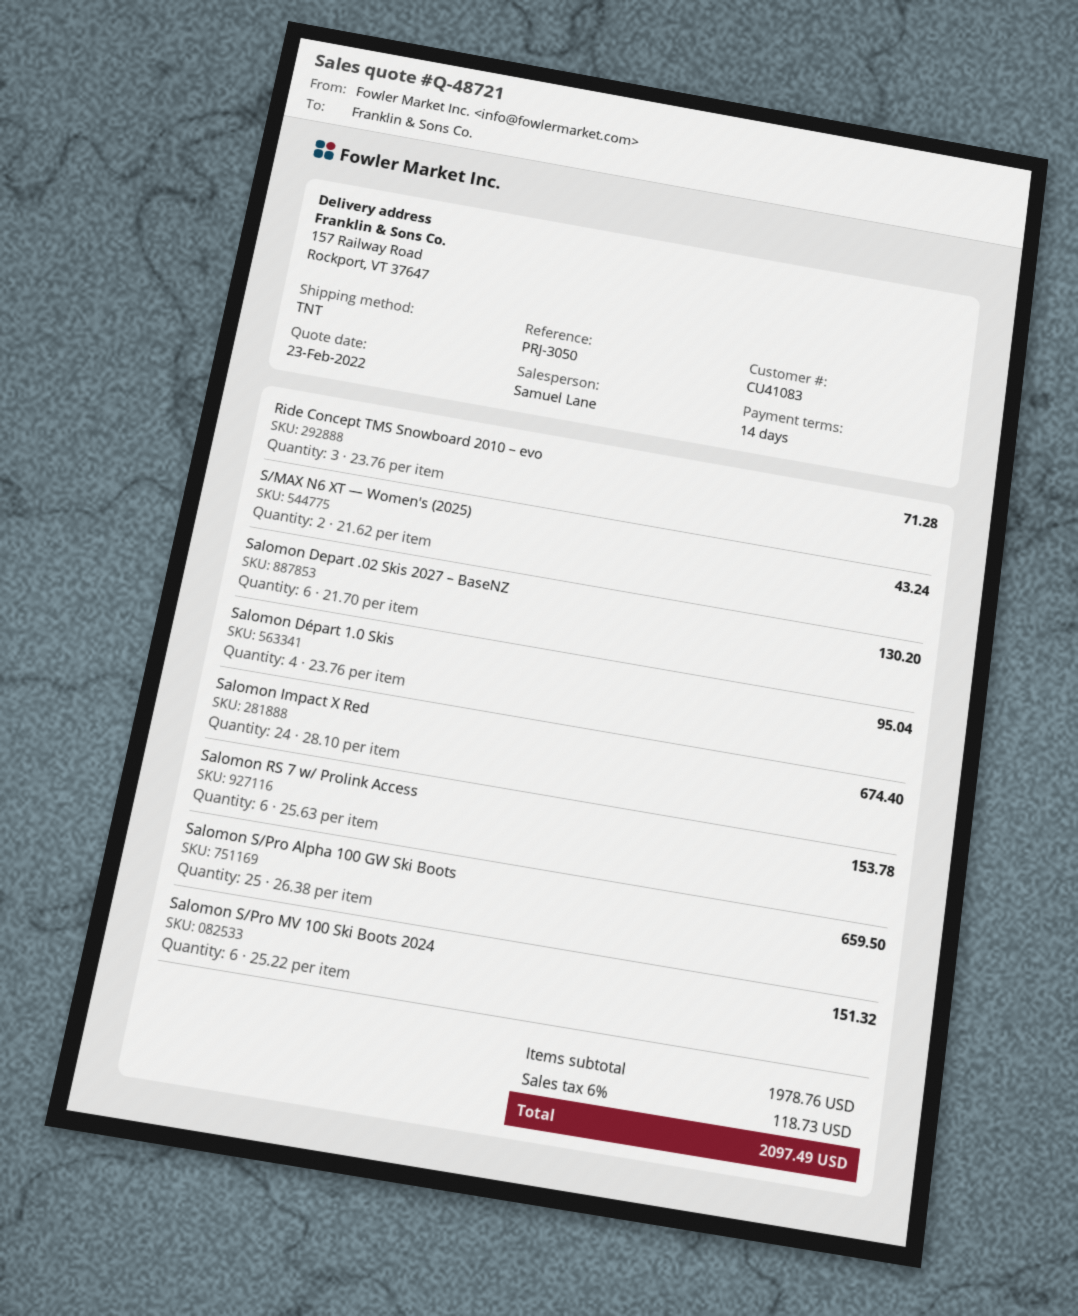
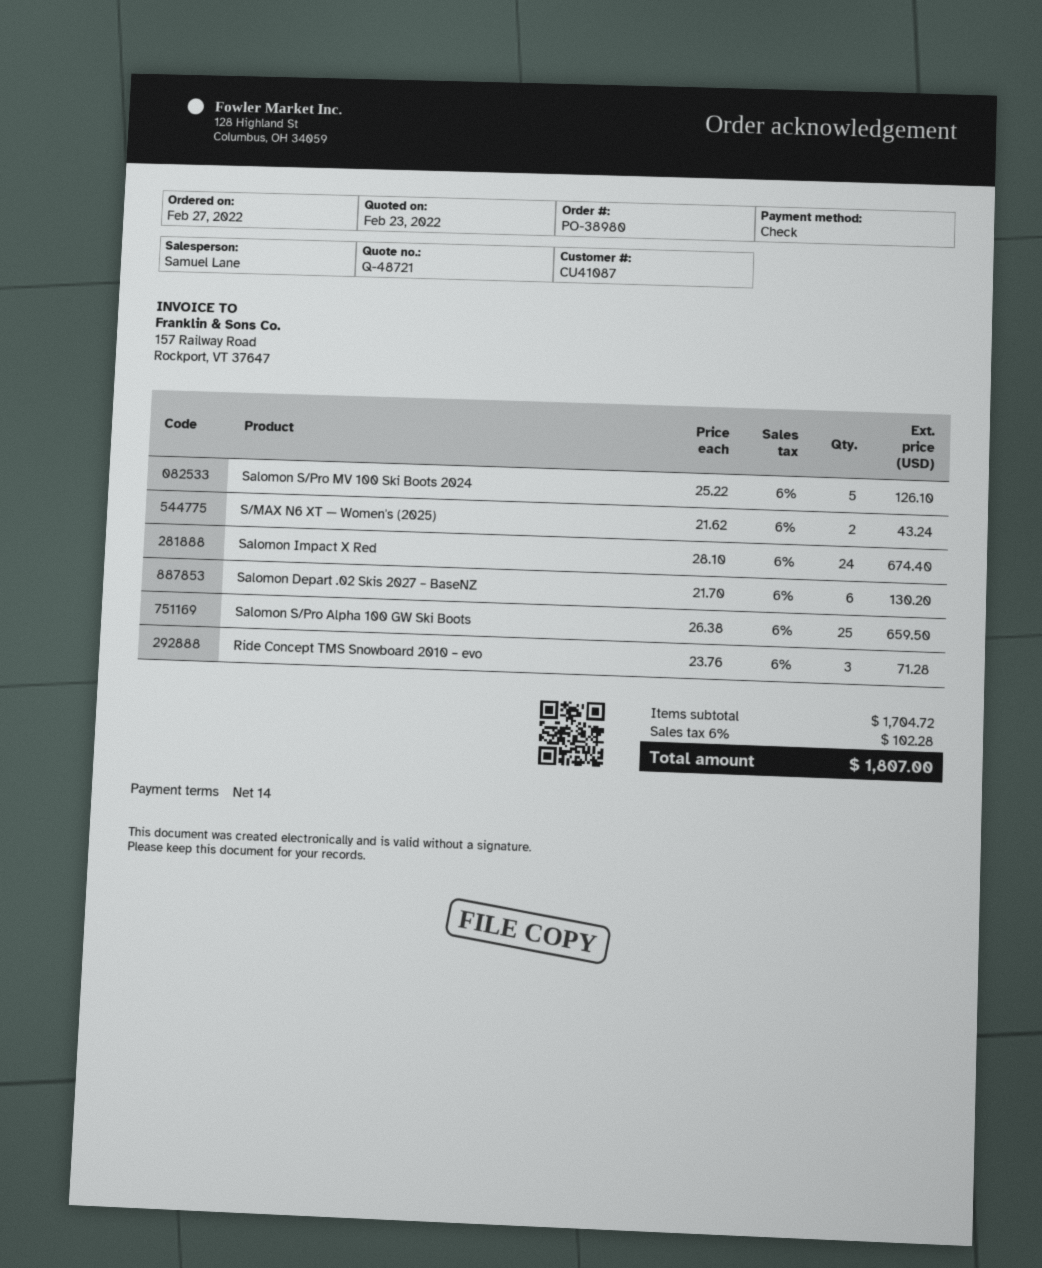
customer number: CU41083 -> CU41087
Salomon Départ 1.0 Skis: 4 x 23.76 = 95.04 -> none
Salomon RS 7 w/ Prolink Access: 6 x 25.63 = 153.78 -> none
Salomon S/Pro MV 100 Ski Boots 2024: 6 x 25.22 = 151.32 -> 5 x 25.22 = 126.10
subtotal: 1978.76 -> 1704.72
tax: 6% = 118.73 -> 6% = 102.28
total: 2097.49 -> 1807.00

